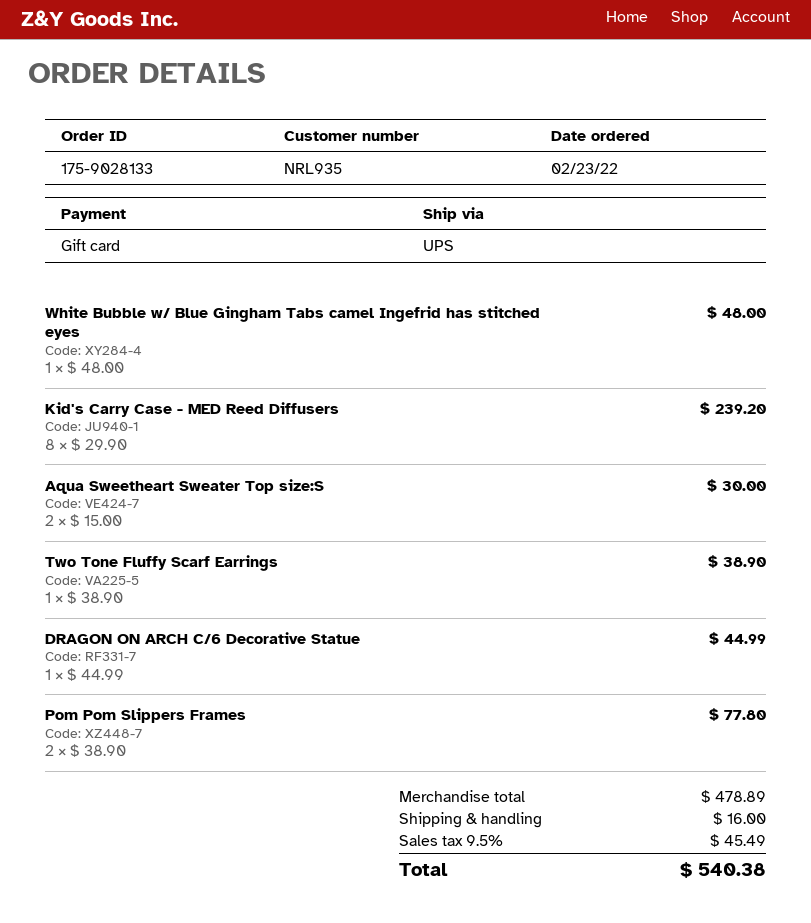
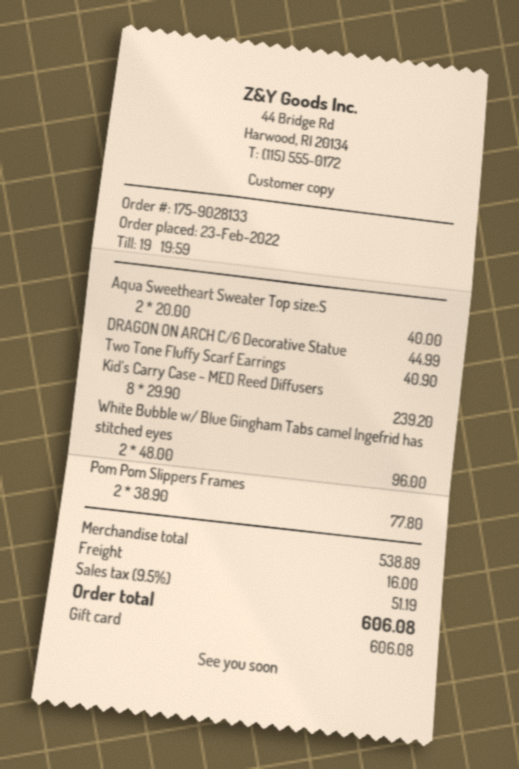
White Bubble w/ Blue Gingham Tabs camel Ingefrid has stitched eyes: 1 x 48.00 = 48.00 -> 2 x 48.00 = 96.00
Aqua Sweetheart Sweater Top size:S: 2 x 15.00 = 30.00 -> 2 x 20.00 = 40.00
Two Tone Fluffy Scarf Earrings: 1 x 38.90 = 38.90 -> 1 x 40.90 = 40.90
subtotal: 478.89 -> 538.89
tax: 9.5% = 45.49 -> 9.5% = 51.19
total: 540.38 -> 606.08

